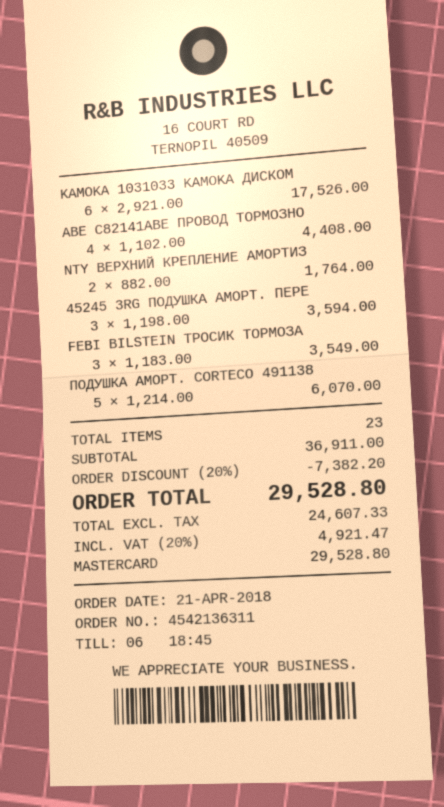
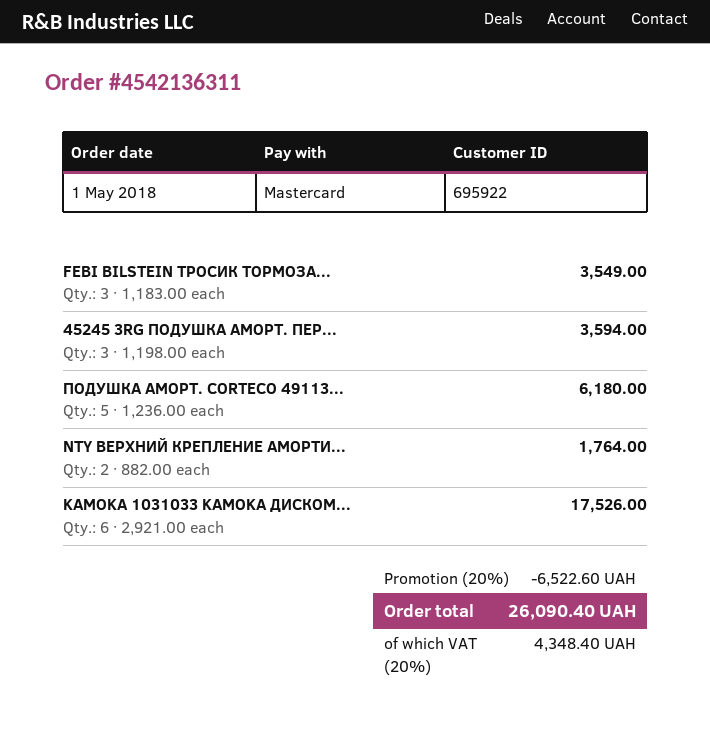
order date: 2018-04-21 -> 2018-05-01
ABE C82141ABE ПРОВОД ТОРМОЗНО: 4 x 1102.00 = 4408.00 -> none
ПОДУШКА АМОРТ. CORTECO 491138: 5 x 1214.00 = 6070.00 -> 5 x 1236.00 = 6180.00
discount: 20% = 7382.20 -> 20% = 6522.60
tax: 20% = 4921.47 -> 20% = 4348.40
total: 29528.80 -> 26090.40

